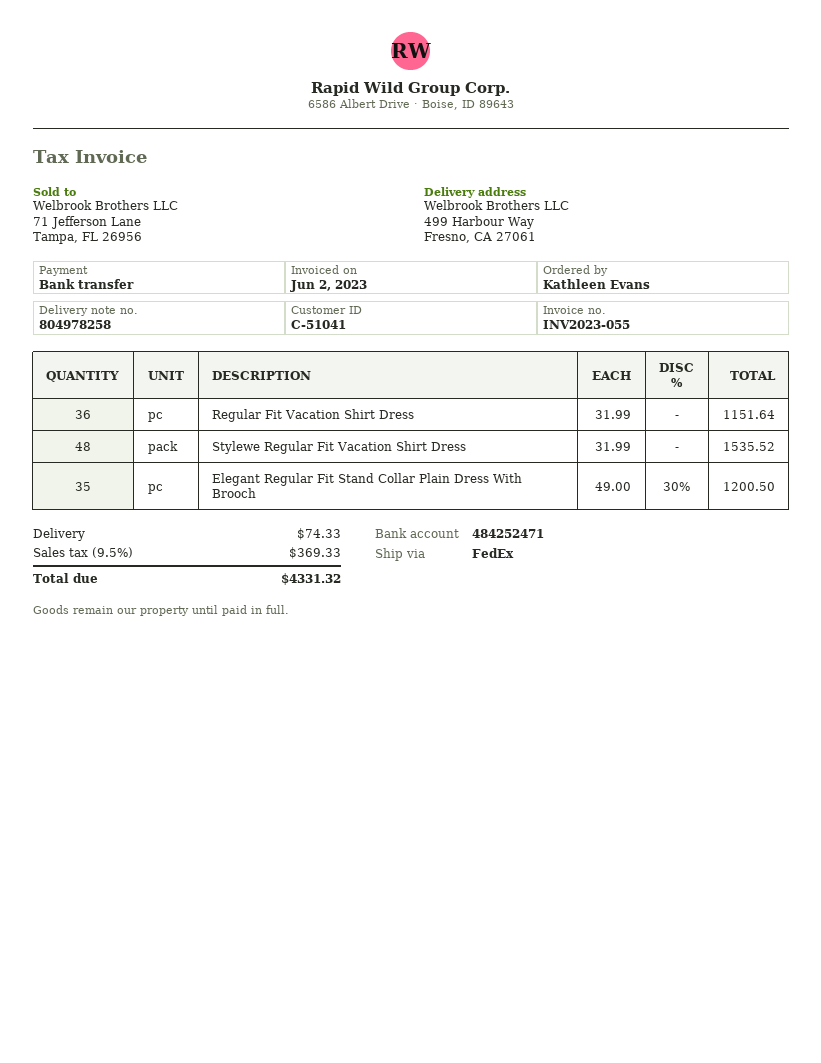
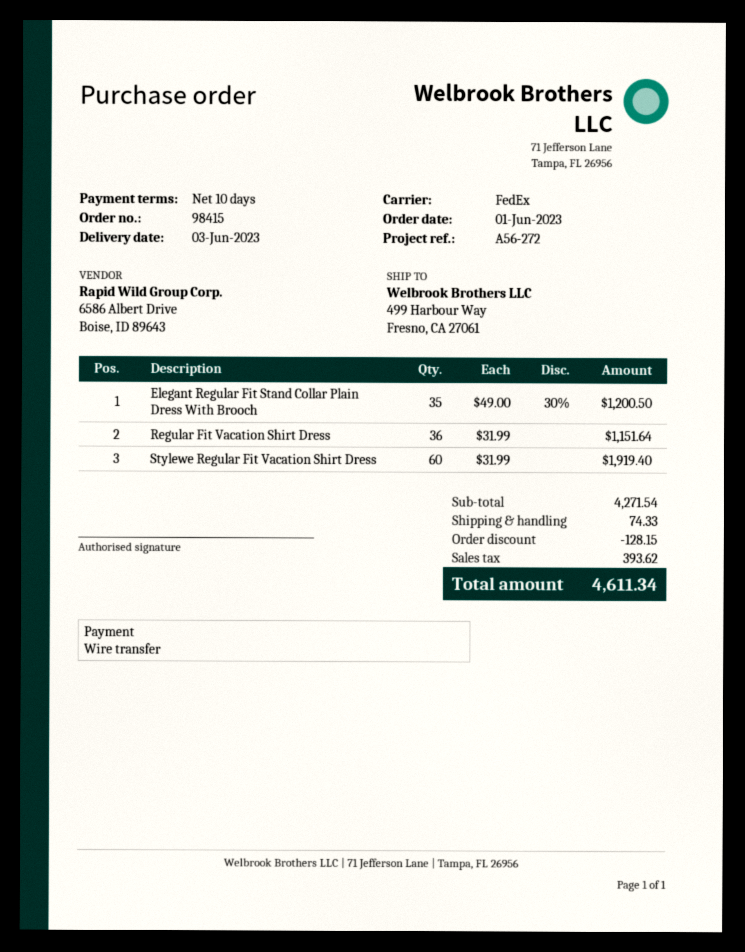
Stylewe Regular Fit Vacation Shirt Dress: 48 x 31.99 = 1535.52 -> 60 x 31.99 = 1919.40
discount: none -> 128.15
tax: 369.33 -> 393.62
total: 4331.32 -> 4611.34

